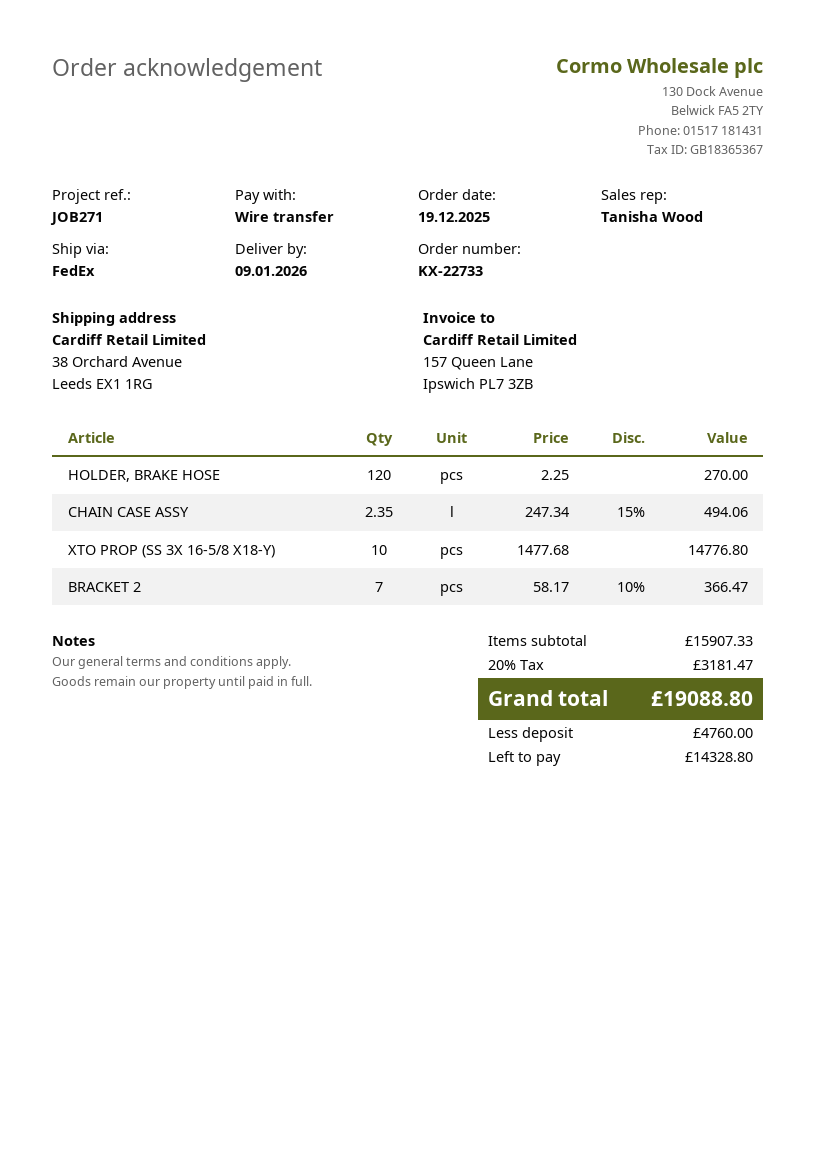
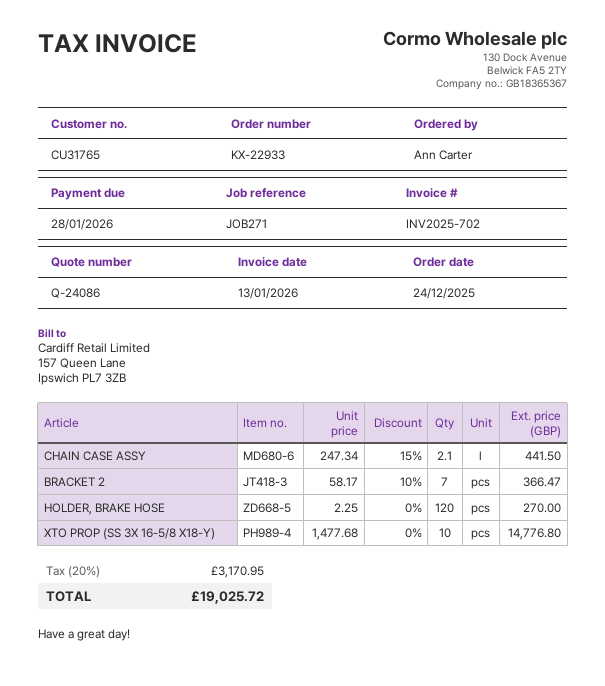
order number: KX-22733 -> KX-22933
order date: 2025-12-19 -> 2025-12-24
CHAIN CASE ASSY: 2.35 x 247.34 - 15% = 494.06 -> 2.1 x 247.34 - 15% = 441.50
tax: 20% = 3181.47 -> 20% = 3170.95
total: 19088.80 -> 19025.72

